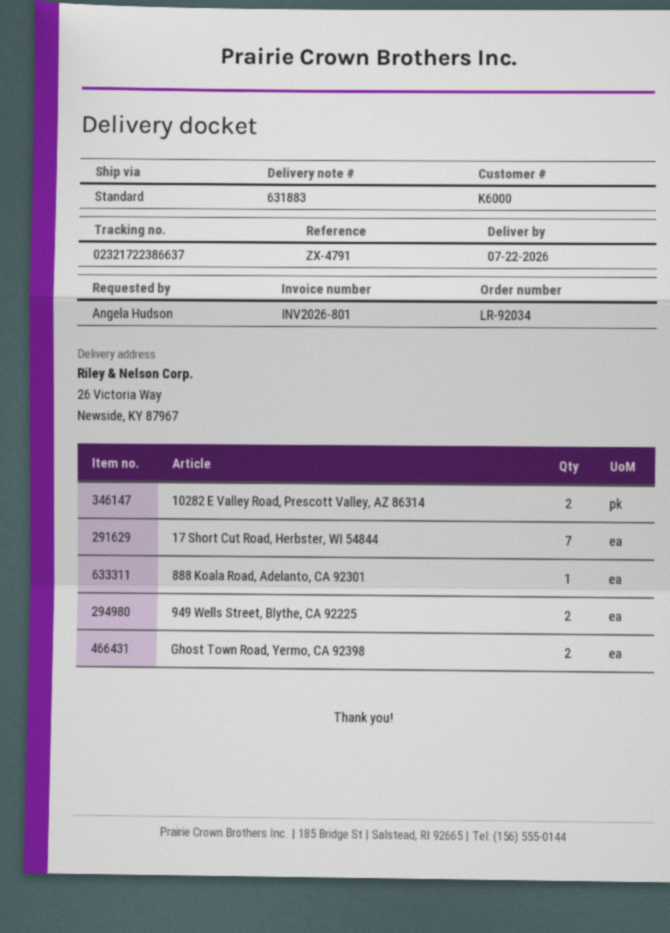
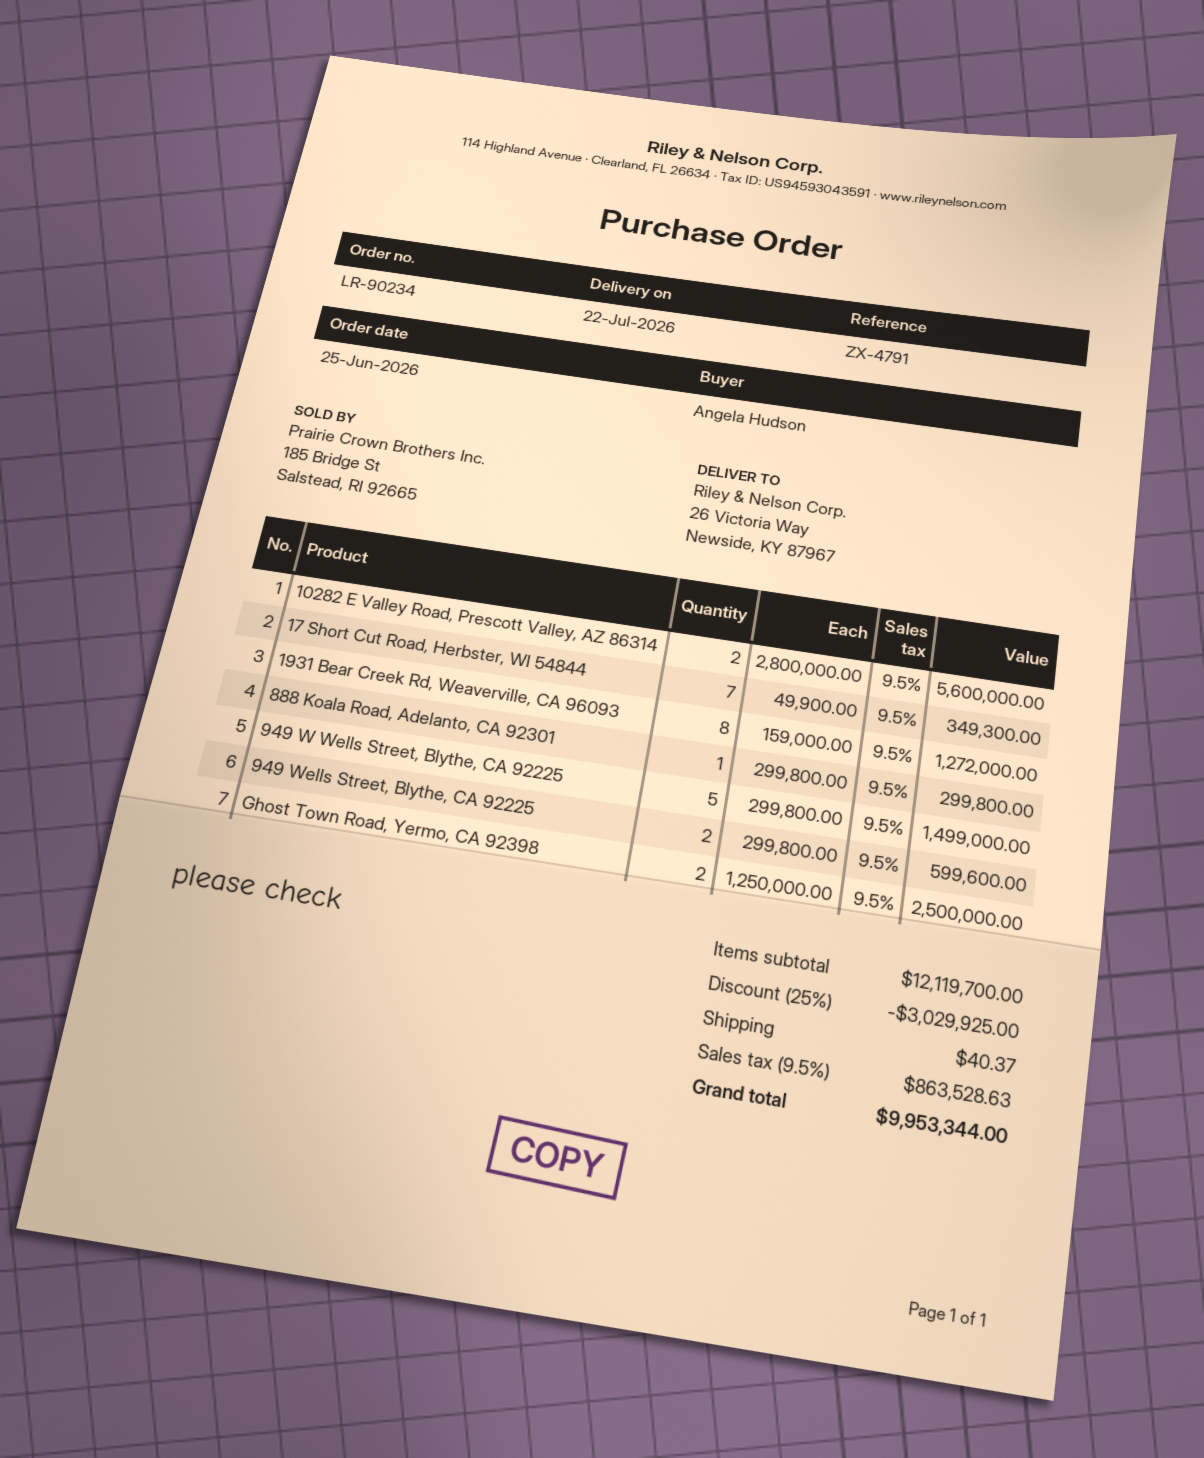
order number: LR-92034 -> LR-90234
1931 Bear Creek Rd, Weaverville, CA 96093: none -> 8
949 W Wells Street, Blythe, CA 92225: none -> 5

